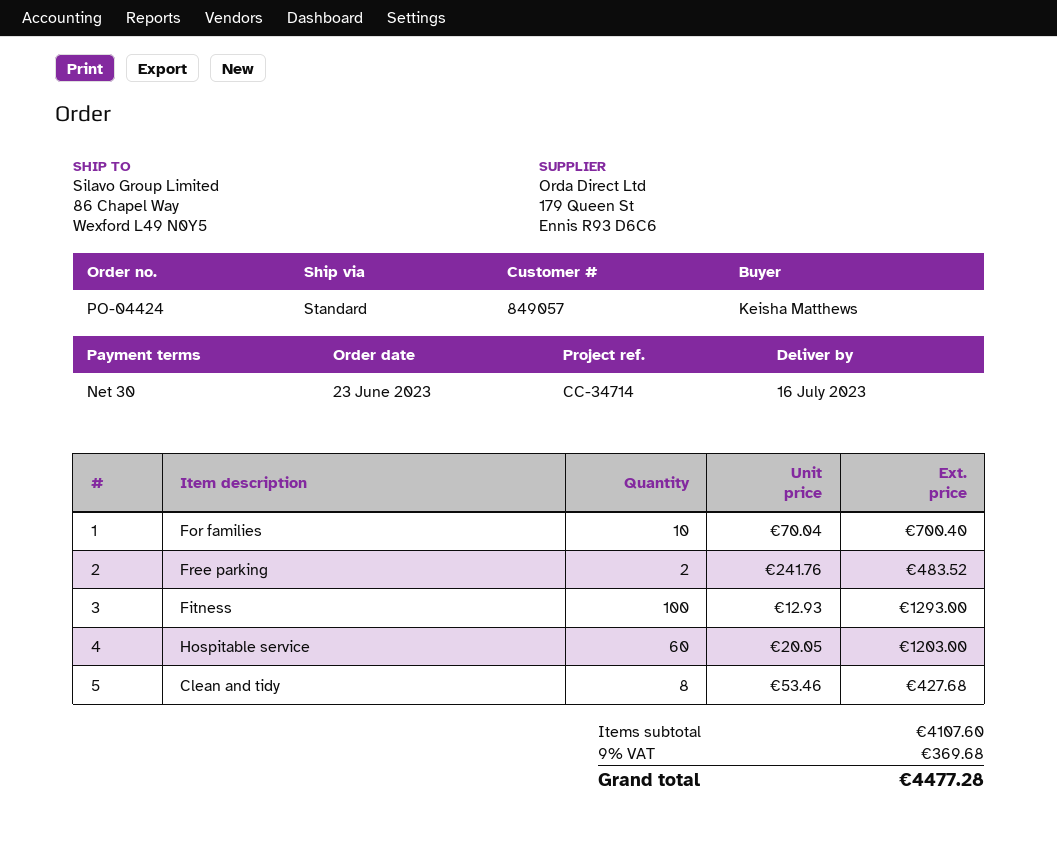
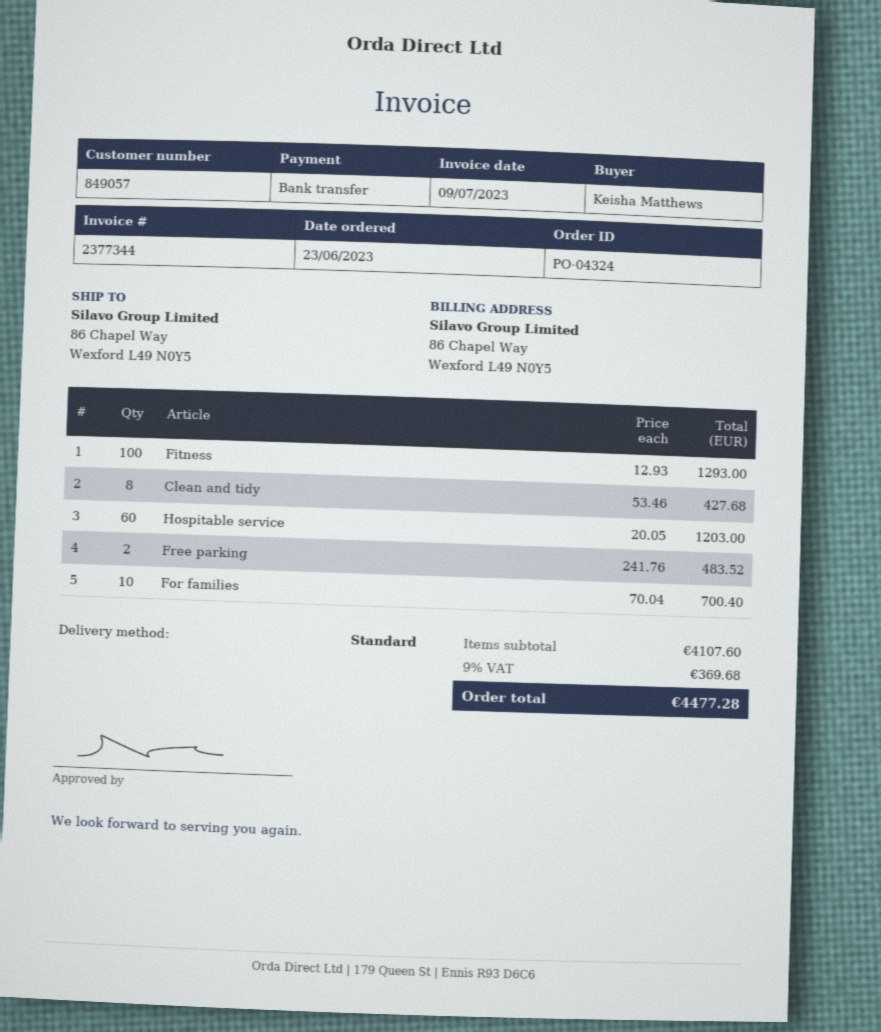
order number: PO-04424 -> PO-04324

